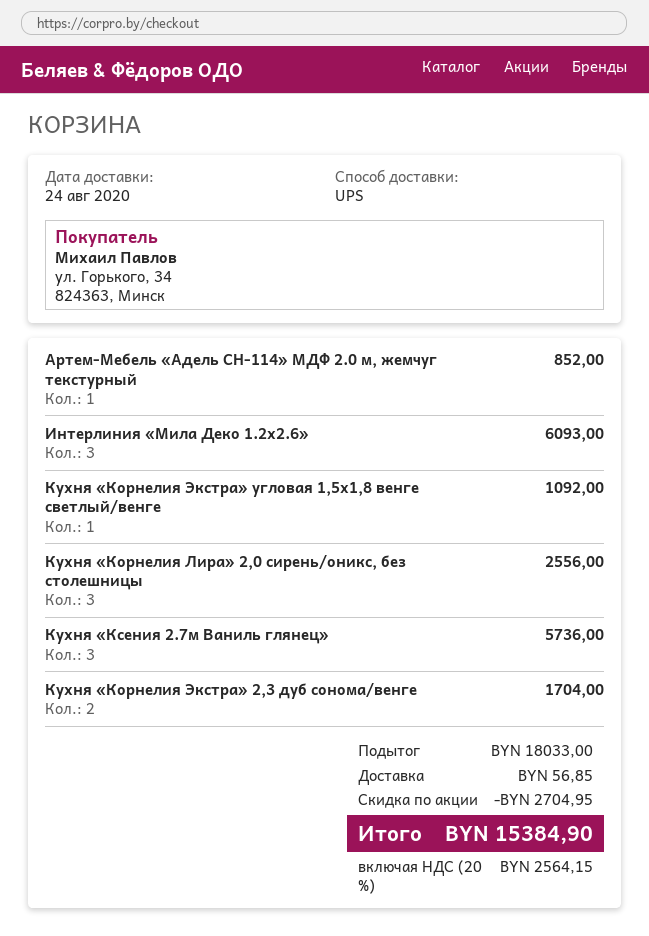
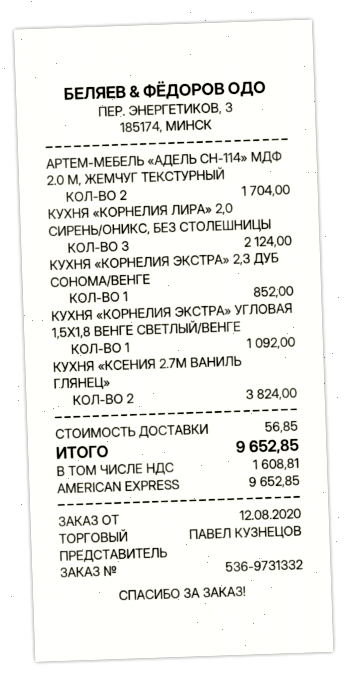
Артем-Мебель «Адель CH-114» МДФ 2.0 м, жемчуг текстурный: 1 for 852.00 -> 2 for 1704.00
Интерлиния «Мила Деко 1.2x2.6»: 3 for 6093.00 -> none
Кухня «Корнелия Лира» 2,0 сирень/оникс, без столешницы: 3 for 2556.00 -> 3 for 2124.00
Кухня «Ксения 2.7м Ваниль глянец»: 3 for 5736.00 -> 2 for 3824.00
Кухня «Корнелия Экстра» 2,3 дуб сонома/венге: 2 for 1704.00 -> 1 for 852.00
discount: 2704.95 -> none
tax: 2564.15 -> 1608.81
total: 15384.90 -> 9652.85

